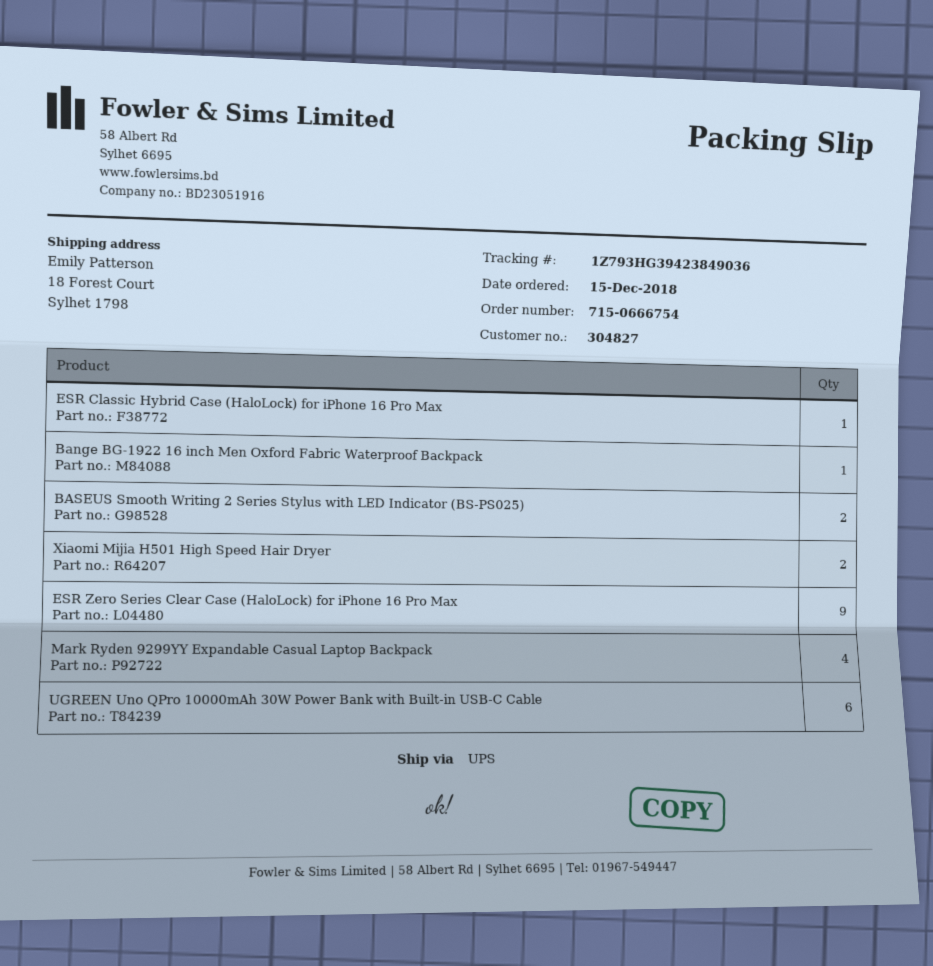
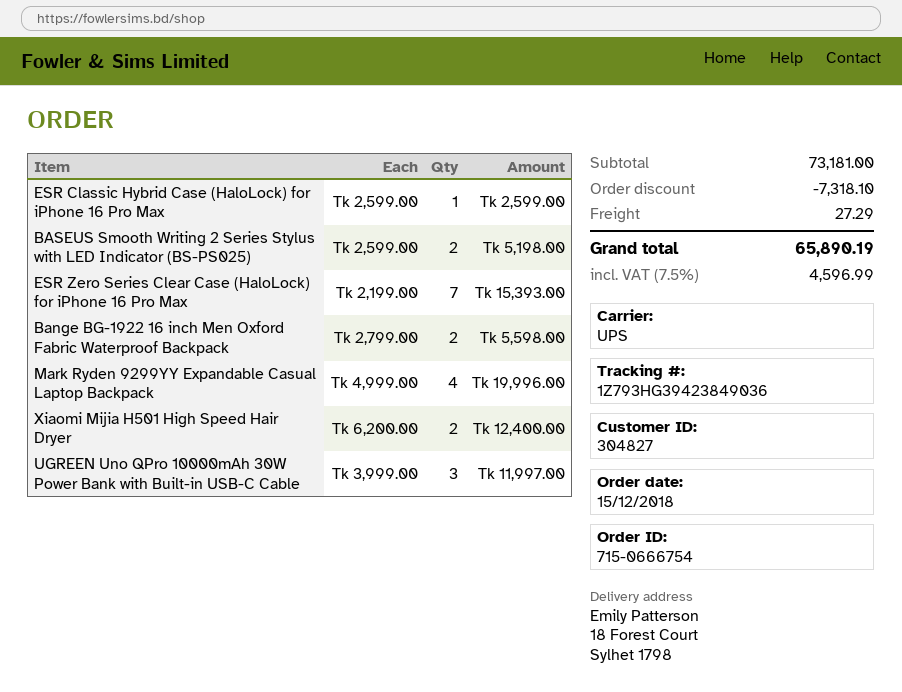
Bange BG-1922 16 inch Men Oxford Fabric Waterproof Backpack: 1 -> 2
ESR Zero Series Clear Case (HaloLock) for iPhone 16 Pro Max: 9 -> 7
UGREEN Uno QPro 10000mAh 30W Power Bank with Built-in USB-C Cable: 6 -> 3

